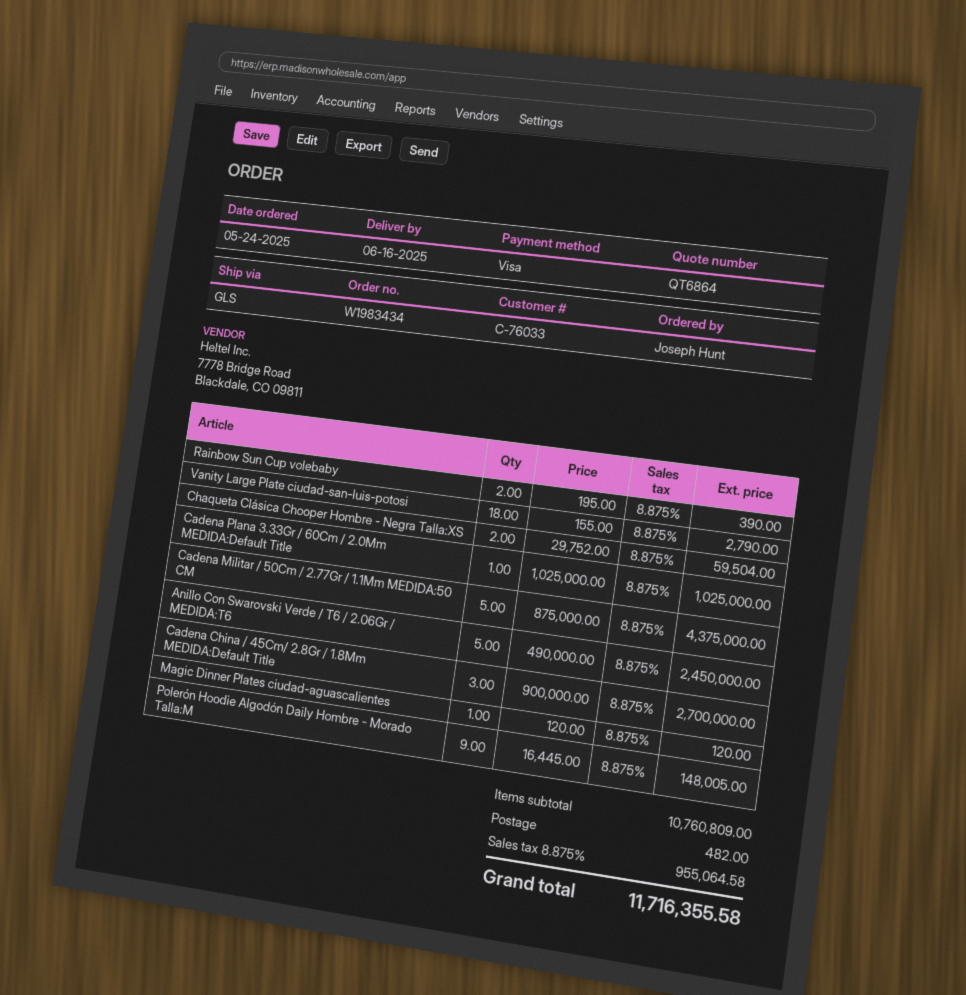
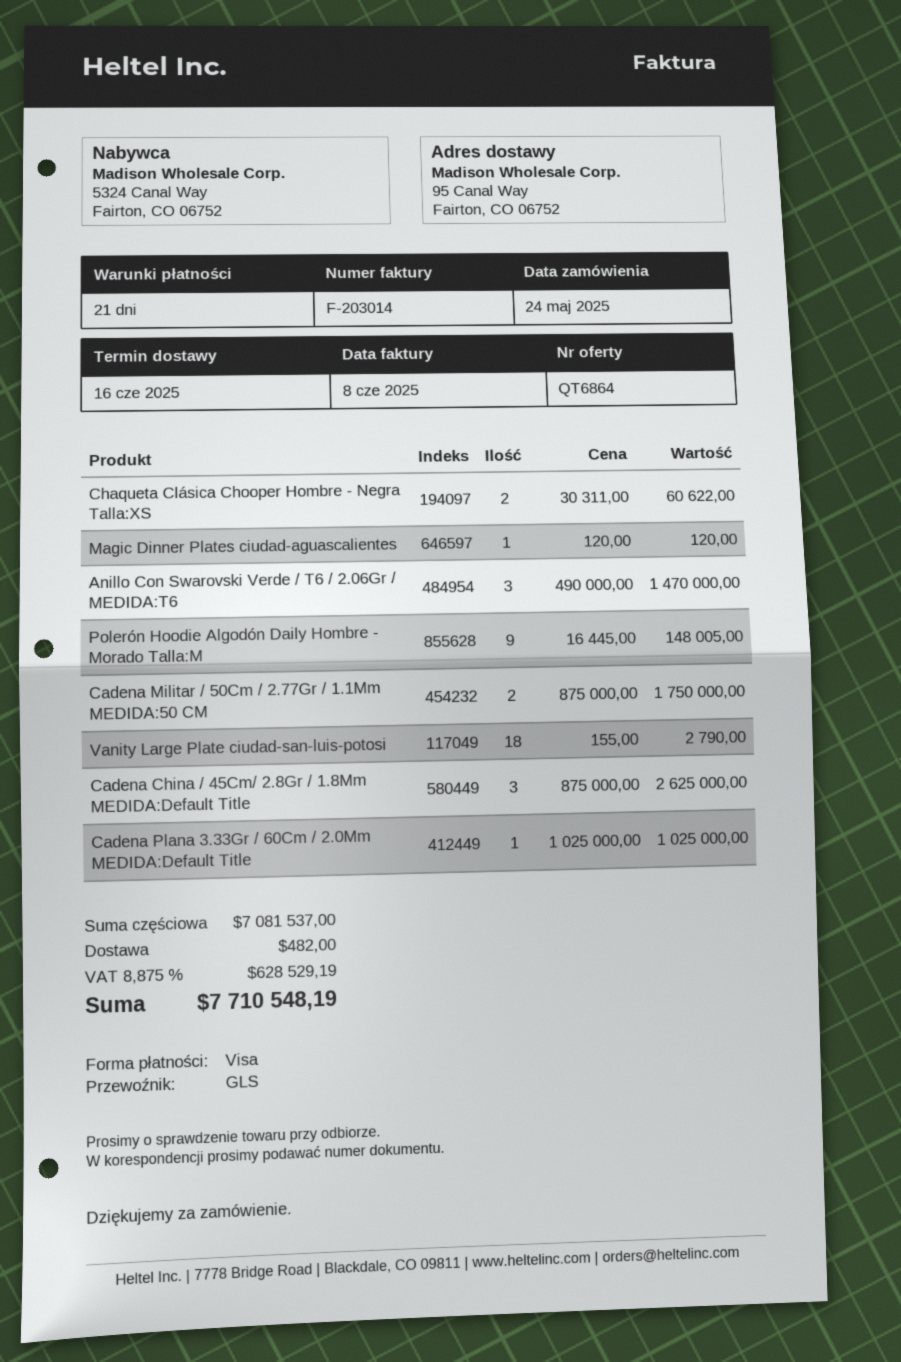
Rainbow Sun Cup volebaby: 2 x 195.00 = 390.00 -> none
Chaqueta Clásica Chooper Hombre - Negra Talla:XS: 2 x 29752.00 = 59504.00 -> 2 x 30311.00 = 60622.00
Cadena Militar / 50Cm / 2.77Gr / 1.1Mm MEDIDA:50 CM: 5 x 875000.00 = 4375000.00 -> 2 x 875000.00 = 1750000.00
Anillo Con Swarovski Verde / T6 / 2.06Gr / MEDIDA:T6: 5 x 490000.00 = 2450000.00 -> 3 x 490000.00 = 1470000.00
Cadena China / 45Cm/ 2.8Gr / 1.8Mm MEDIDA:Default Title: 3 x 900000.00 = 2700000.00 -> 3 x 875000.00 = 2625000.00
subtotal: 10760809.00 -> 7081537.00
tax: 8.875% = 955064.58 -> 8.875% = 628529.19
total: 11716355.58 -> 7710548.19

